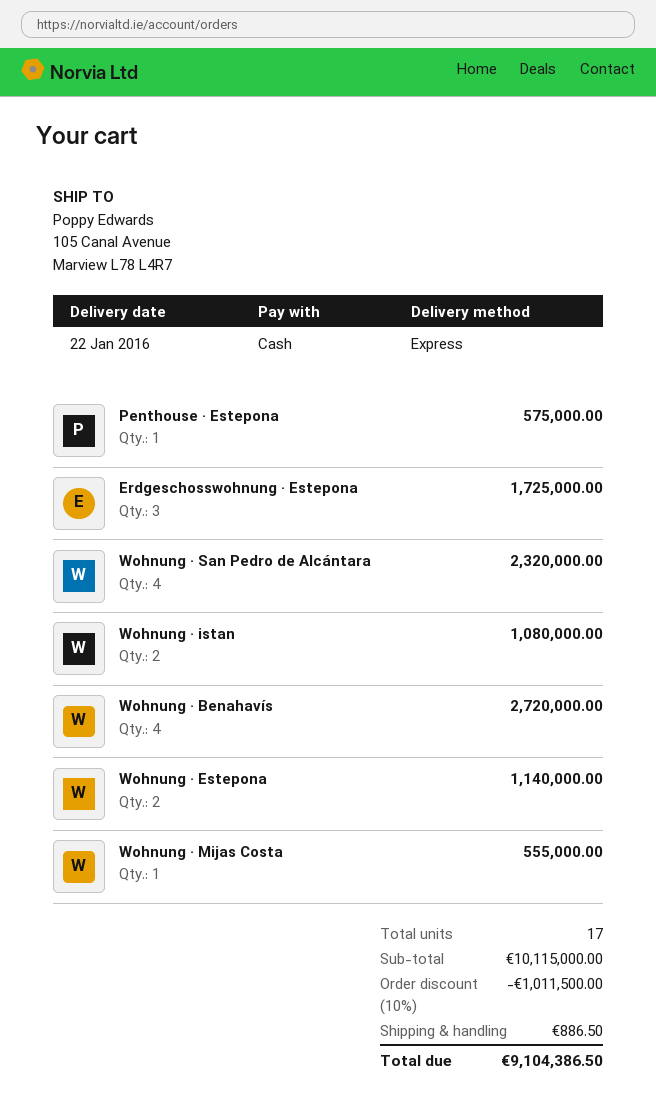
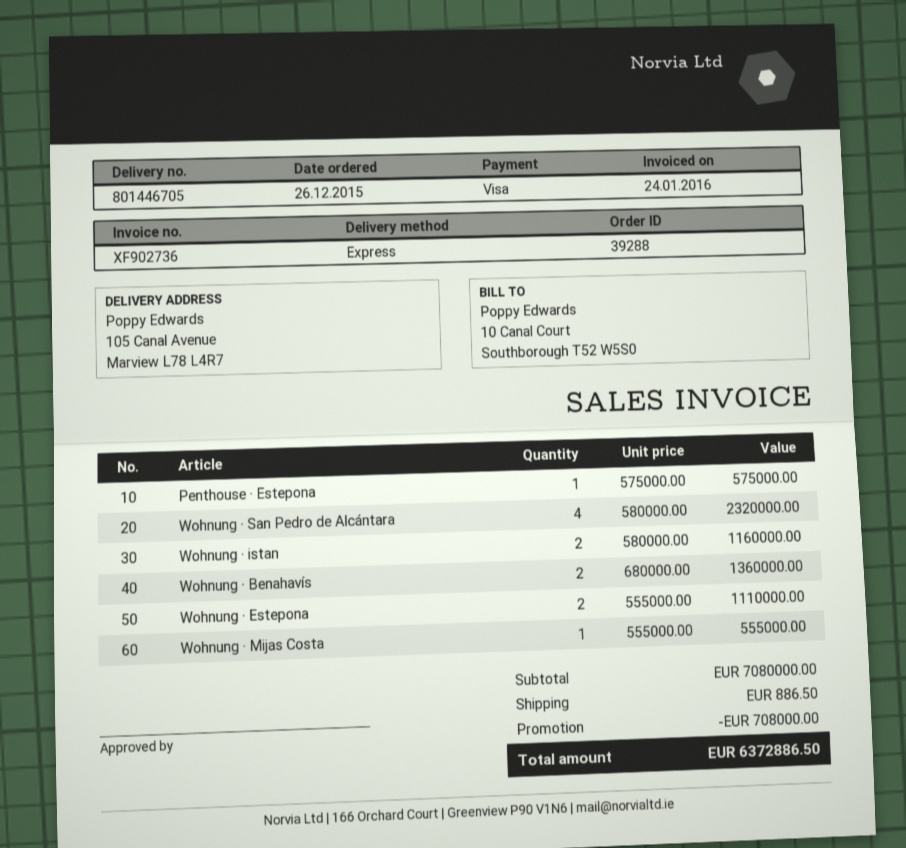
payment method: cash -> Visa
Erdgeschosswohnung · Estepona: 3 for 1725000.00 -> none
Wohnung · istan: 2 for 1080000.00 -> 2 for 1160000.00
Wohnung · Benahavís: 4 for 2720000.00 -> 2 for 1360000.00
Wohnung · Estepona: 2 for 1140000.00 -> 2 for 1110000.00
subtotal: 10115000.00 -> 7080000.00
discount: 1011500.00 -> 708000.00
total: 9104386.50 -> 6372886.50

